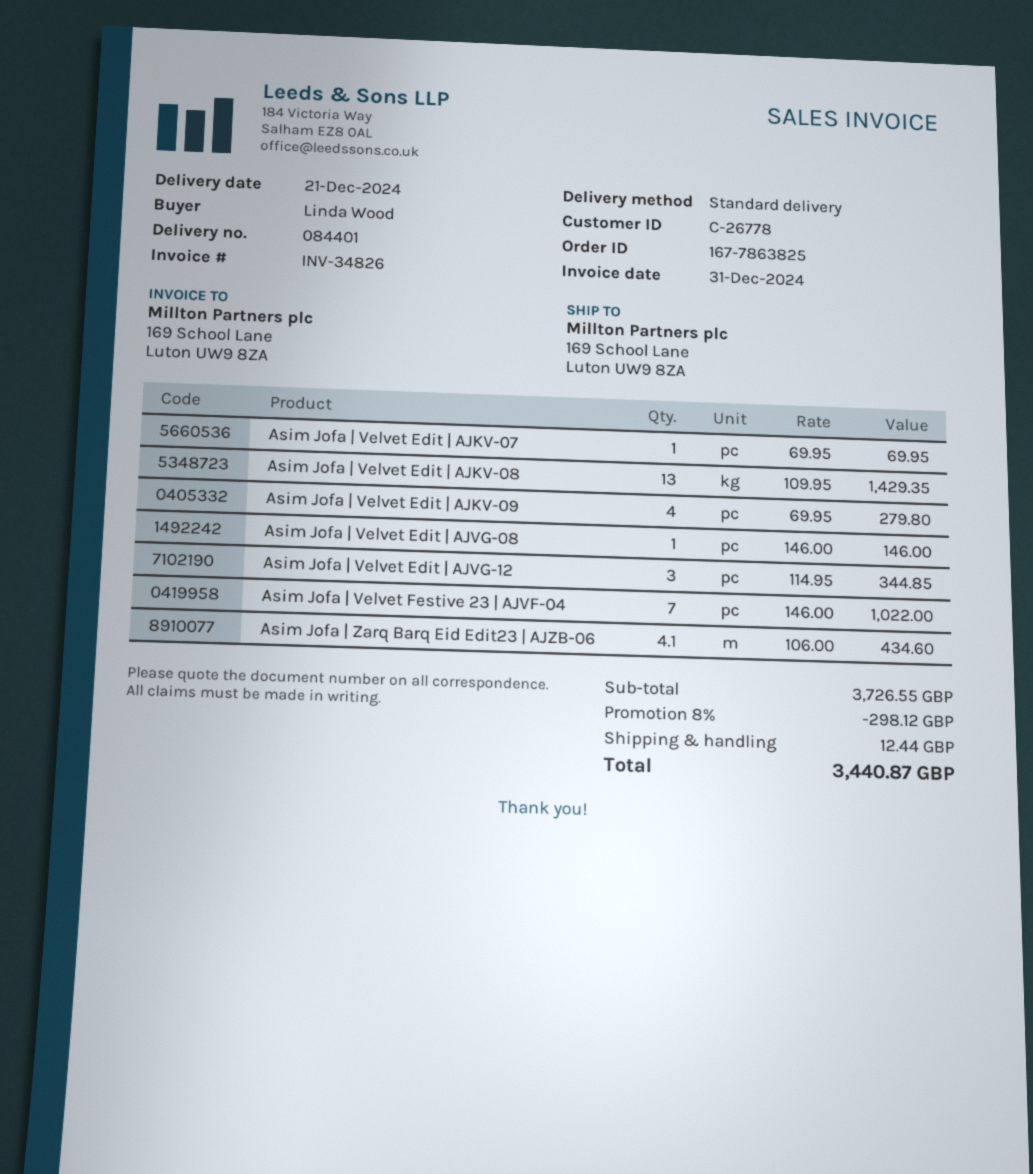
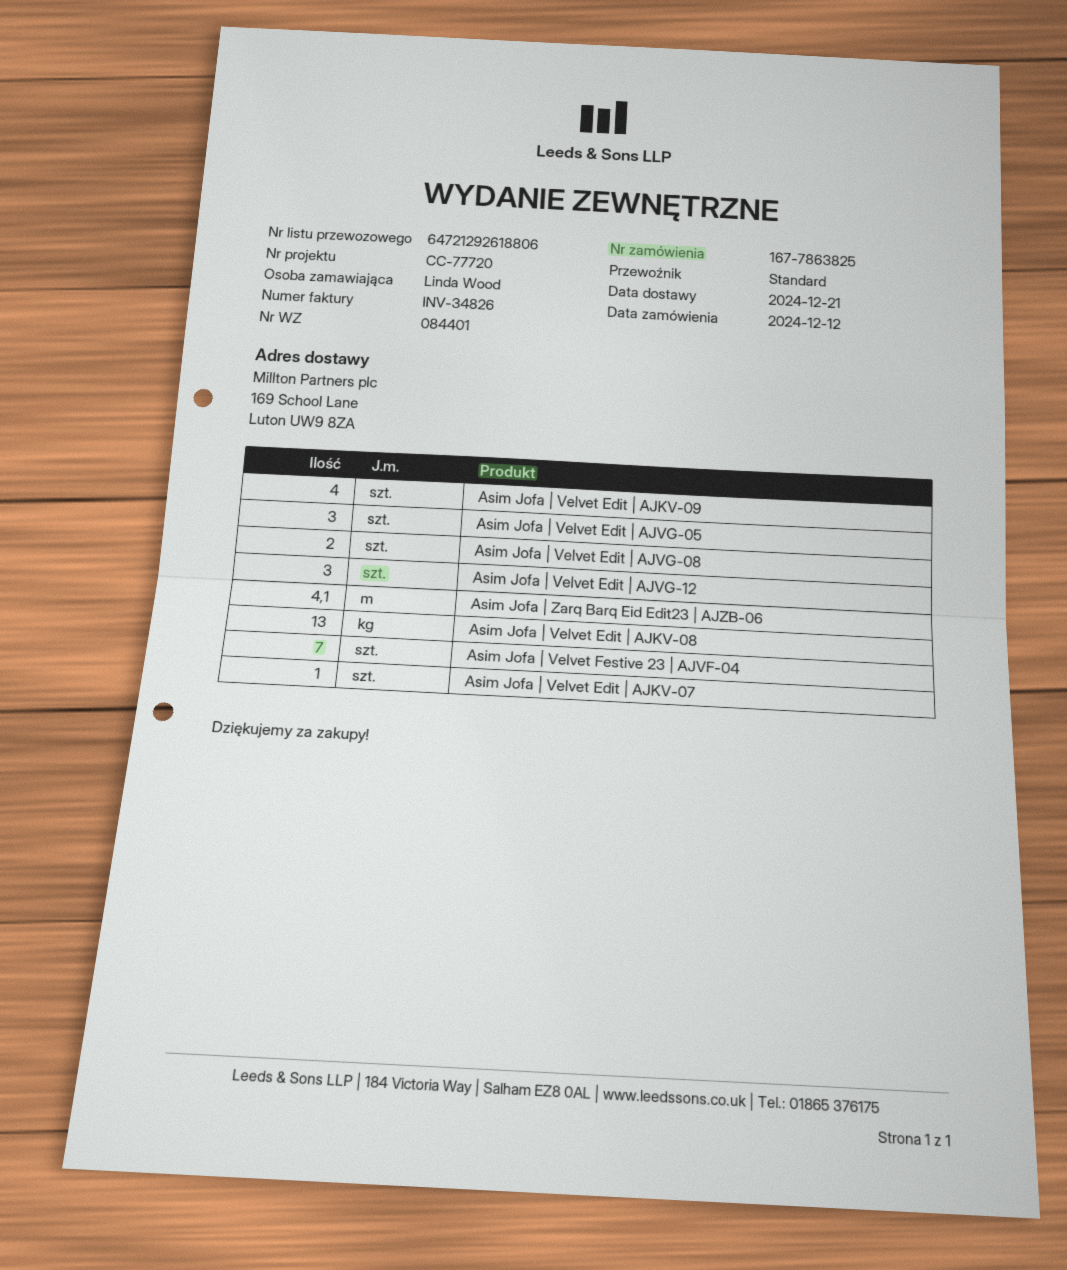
Asim Jofa | Velvet Edit | AJVG-08: 1 -> 2
Asim Jofa | Velvet Edit | AJVG-05: none -> 3

